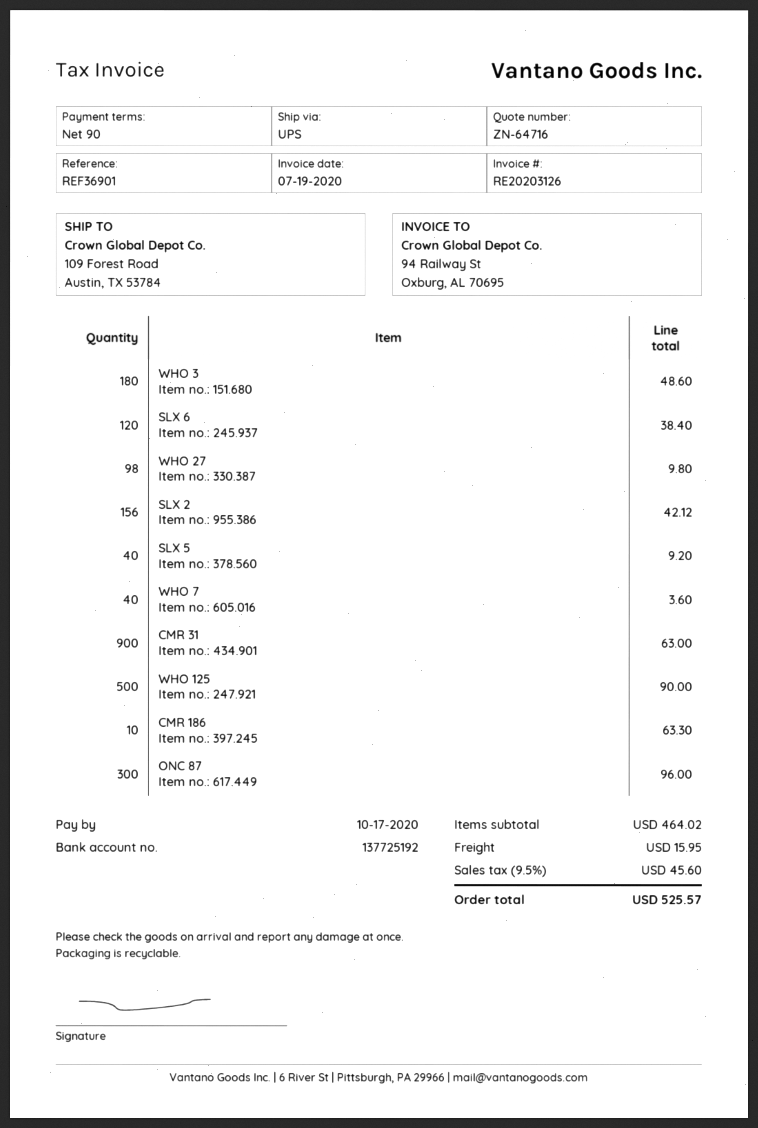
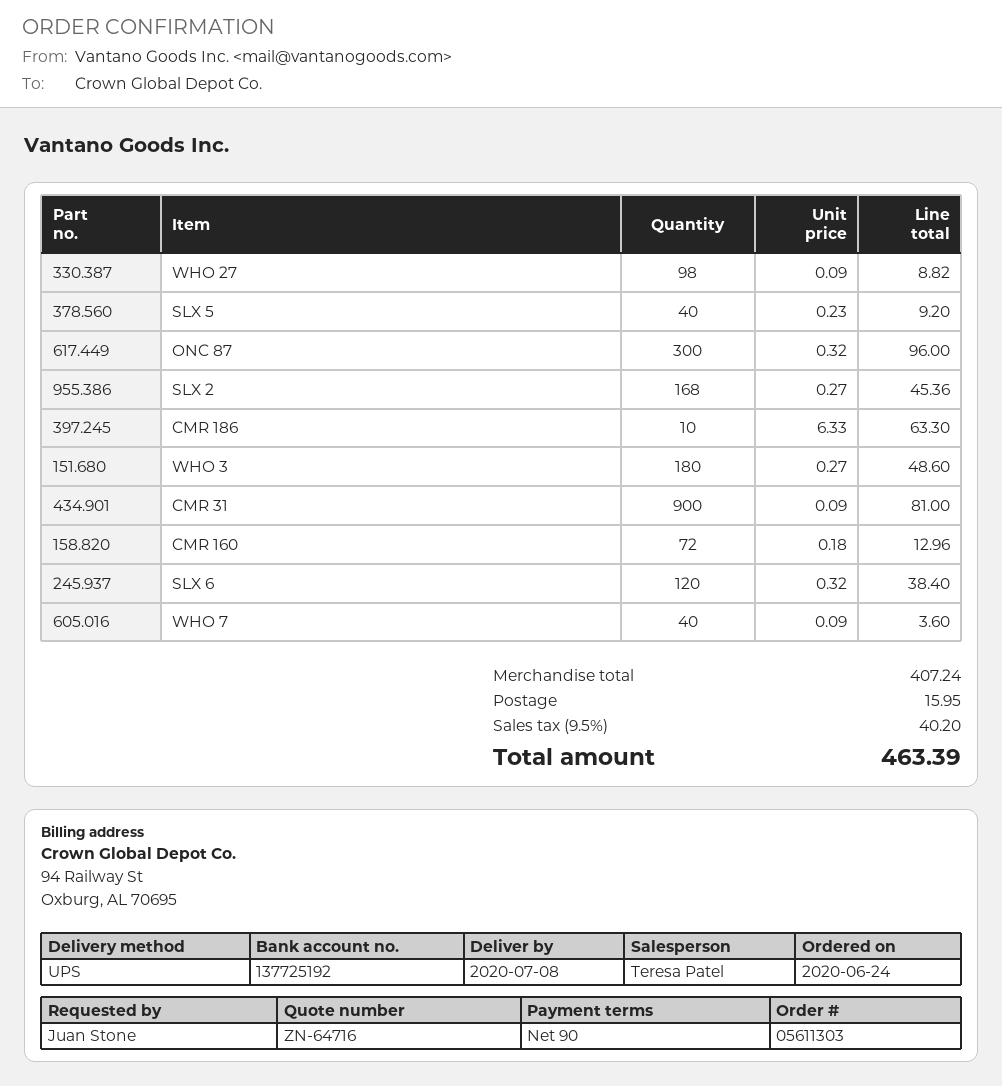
WHO 27: 98 for 9.80 -> 98 for 8.82
SLX 2: 156 for 42.12 -> 168 for 45.36
CMR 31: 900 for 63.00 -> 900 for 81.00
WHO 125: 500 for 90.00 -> none
CMR 160: none -> 72 for 12.96
subtotal: 464.02 -> 407.24
tax: 9.5% = 45.60 -> 9.5% = 40.20
total: 525.57 -> 463.39

